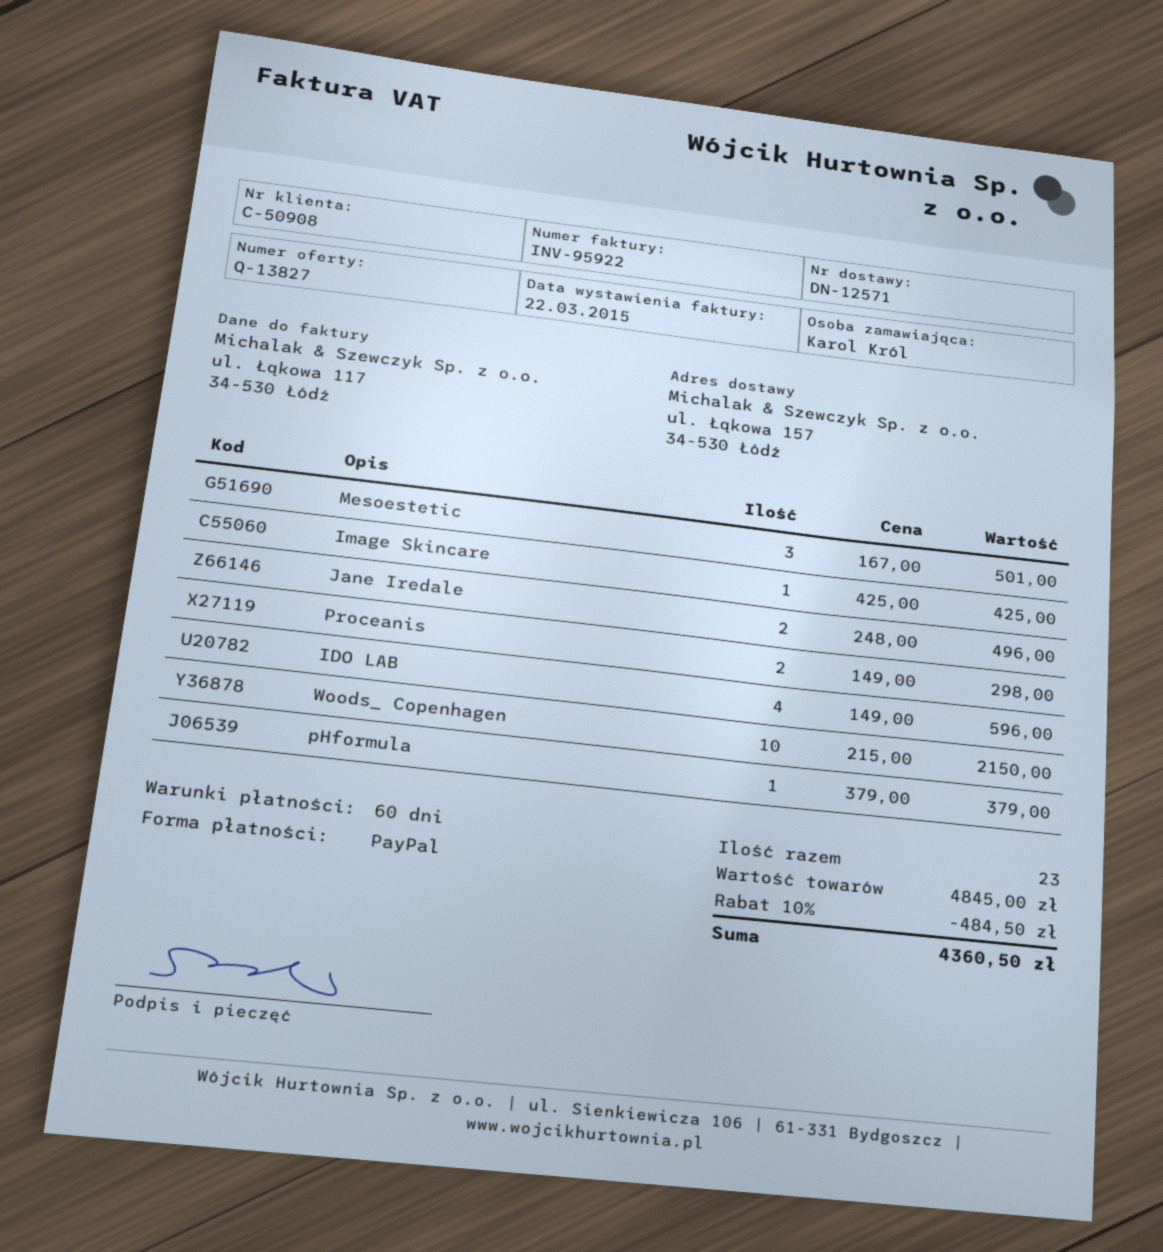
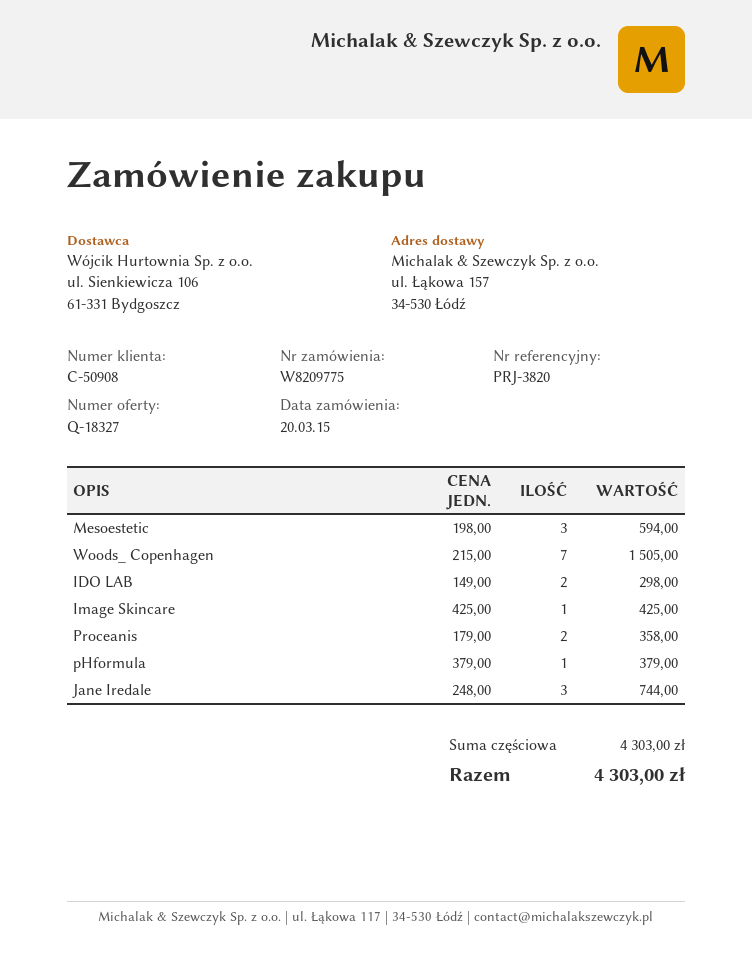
quote number: Q-13827 -> Q-18327
Mesoestetic: 3 x 167.00 = 501.00 -> 3 x 198.00 = 594.00
Jane Iredale: 2 x 248.00 = 496.00 -> 3 x 248.00 = 744.00
Proceanis: 2 x 149.00 = 298.00 -> 2 x 179.00 = 358.00
IDO LAB: 4 x 149.00 = 596.00 -> 2 x 149.00 = 298.00
Woods_ Copenhagen: 10 x 215.00 = 2150.00 -> 7 x 215.00 = 1505.00
subtotal: 4845.00 -> 4303.00
discount: 10% = 484.50 -> none
total: 4360.50 -> 4303.00

